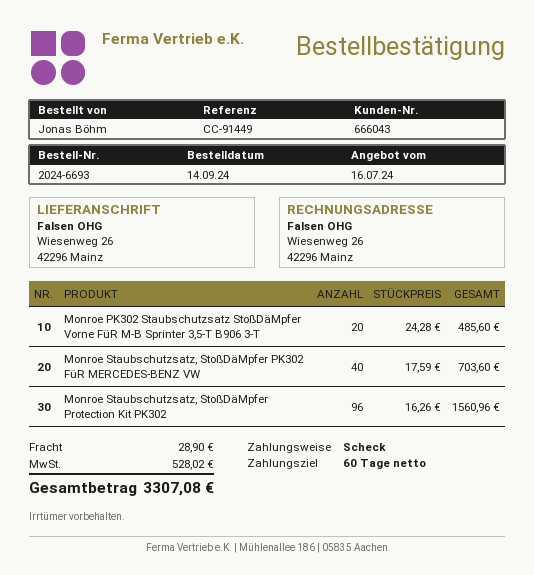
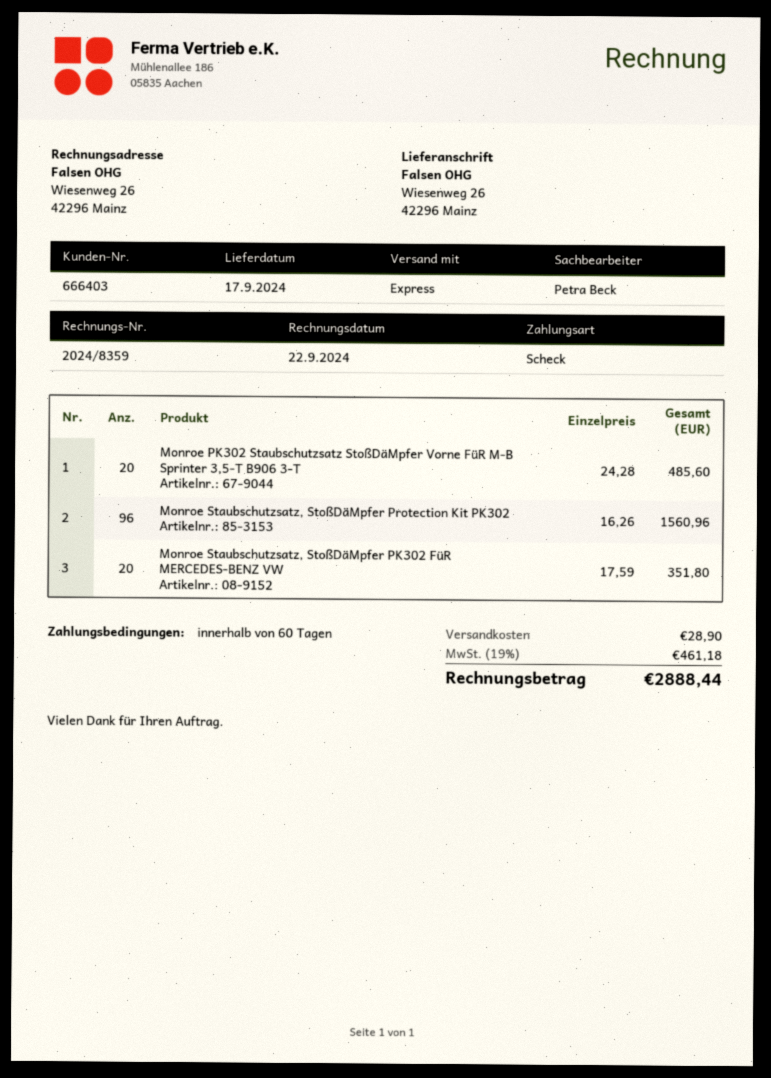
customer number: 666043 -> 666403
Monroe Staubschutzsatz, StoßDäMpfer PK302 FüR MERCEDES-BENZ VW: 40 x 17.59 = 703.60 -> 20 x 17.59 = 351.80
tax: 528.02 -> 461.18
total: 3307.08 -> 2888.44

